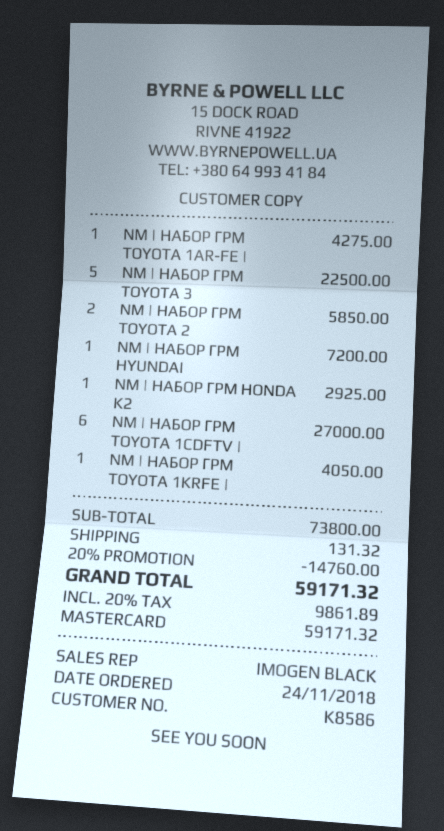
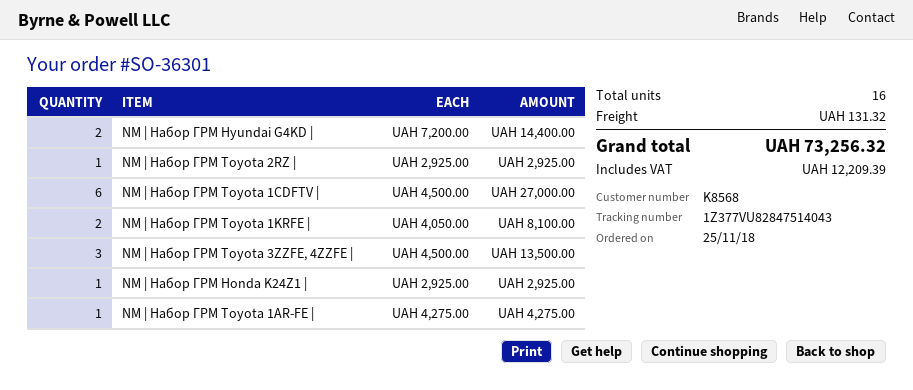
order date: 2018-11-24 -> 2018-11-25
customer number: K8586 -> K8568
NM | НАБОР ГРМ TOYOTA 3: 5 for 22500.00 -> 3 for 13500.00
NM | НАБОР ГРМ TOYOTA 2: 2 for 5850.00 -> 1 for 2925.00
NM | НАБОР ГРМ HYUNDAI: 1 for 7200.00 -> 2 for 14400.00
NM | НАБОР ГРМ TOYOTA 1KRFE |: 1 for 4050.00 -> 2 for 8100.00
discount: 20% = 14760.00 -> none
tax: 9861.89 -> 12209.39
total: 59171.32 -> 73256.32

